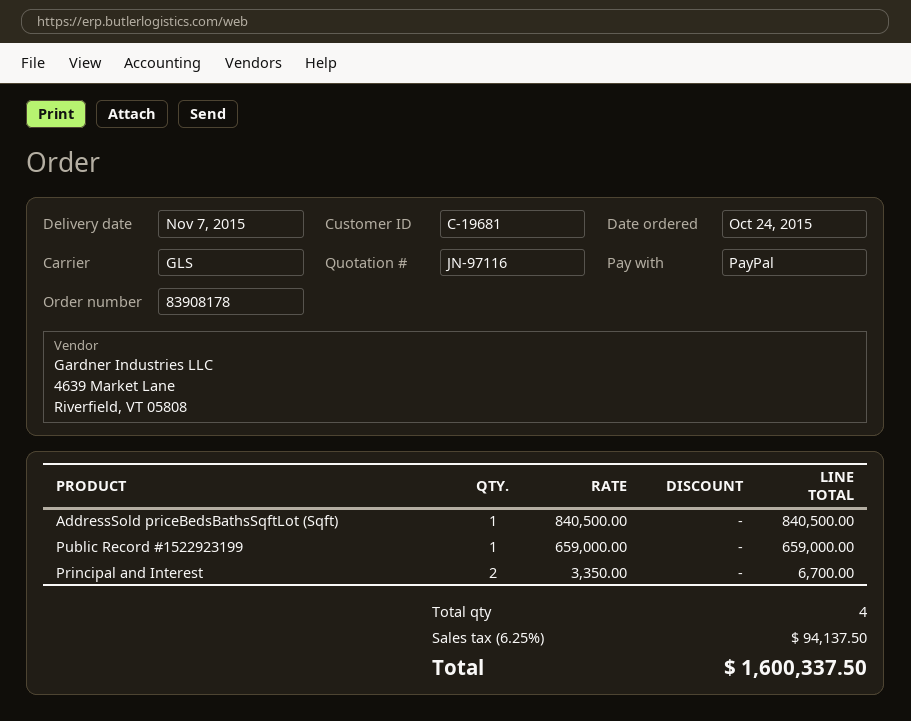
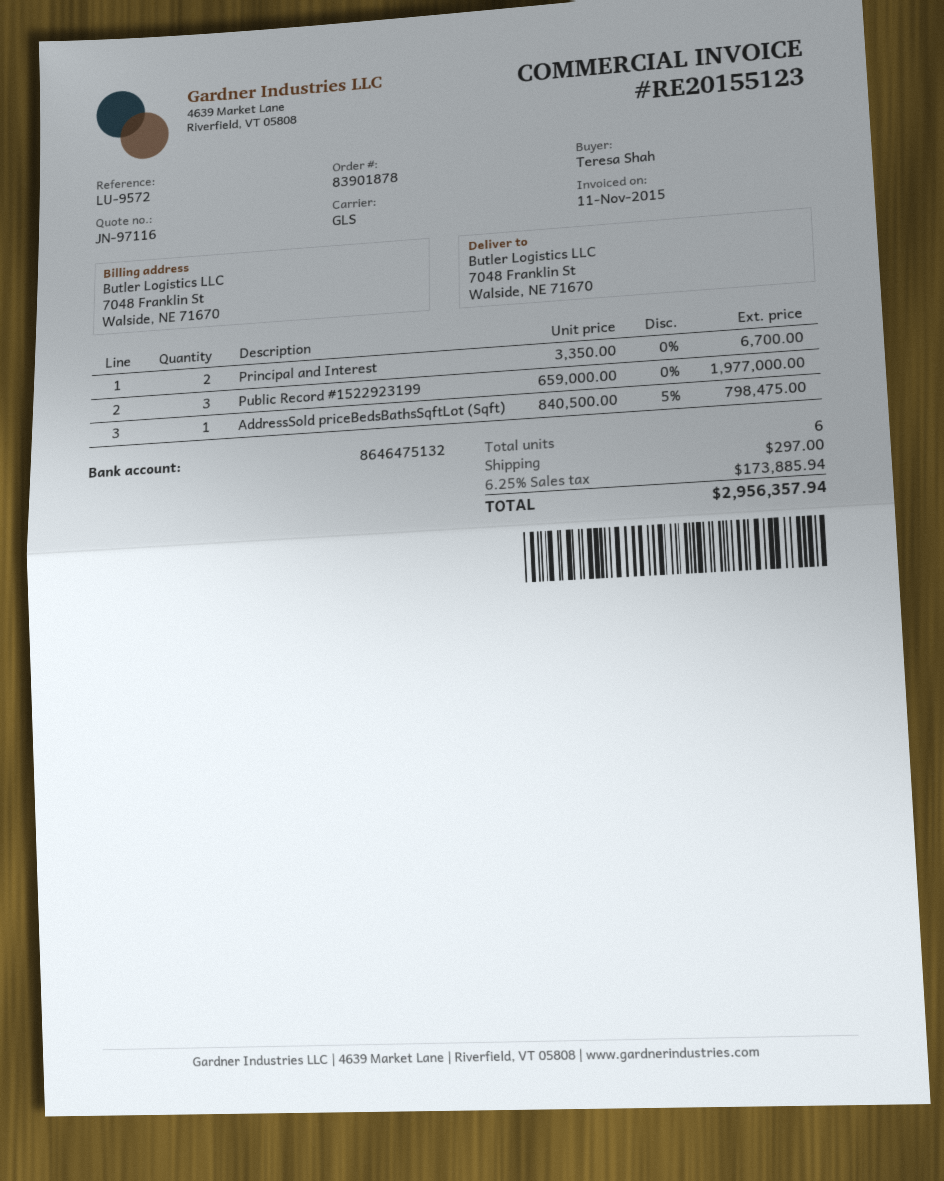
order number: 83908178 -> 83901878
AddressSold priceBedsBathsSqftLot (Sqft): 1 x 840500.00 = 840500.00 -> 1 x 840500.00 - 5% = 798475.00
Public Record #1522923199: 1 x 659000.00 = 659000.00 -> 3 x 659000.00 = 1977000.00
total quantity: 4 -> 6
shipping: none -> 297.00
tax: 6.25% = 94137.50 -> 6.25% = 173885.94
total: 1600337.50 -> 2956357.94

